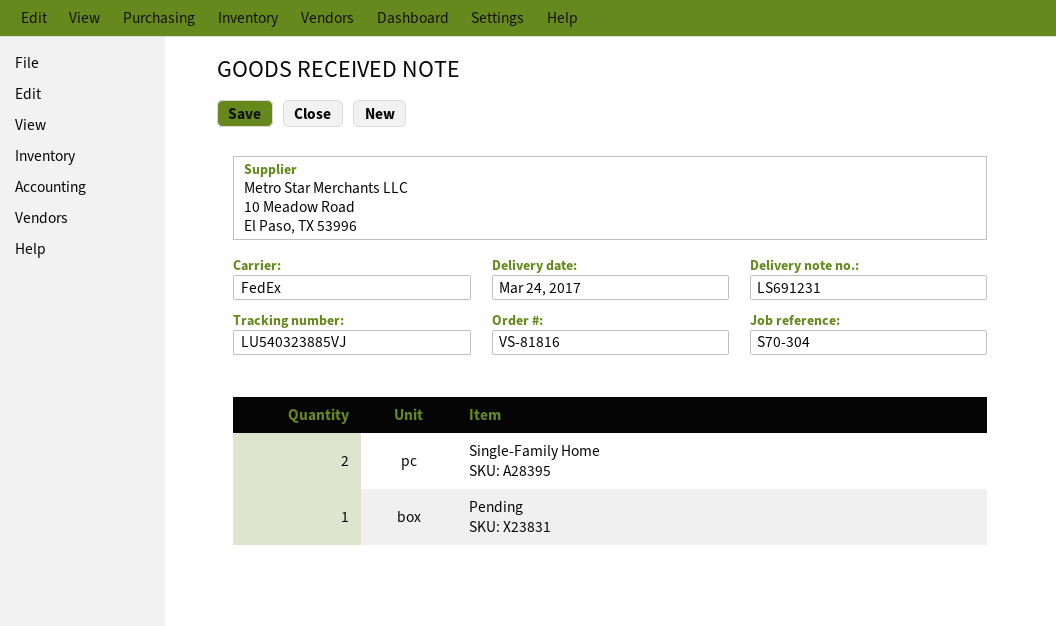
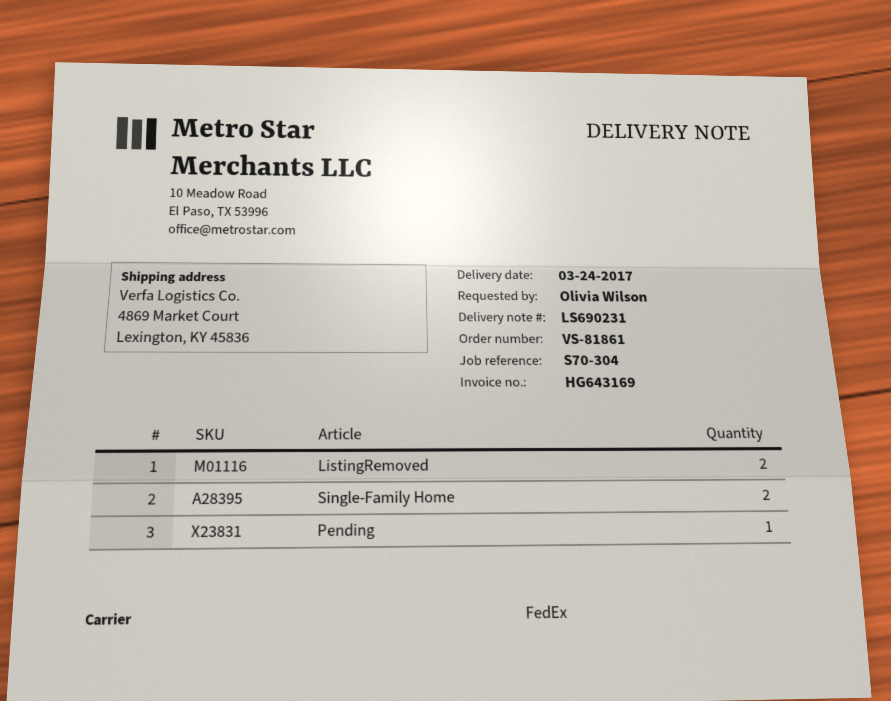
order number: VS-81816 -> VS-81861
delivery note number: LS691231 -> LS690231
ListingRemoved: none -> 2

